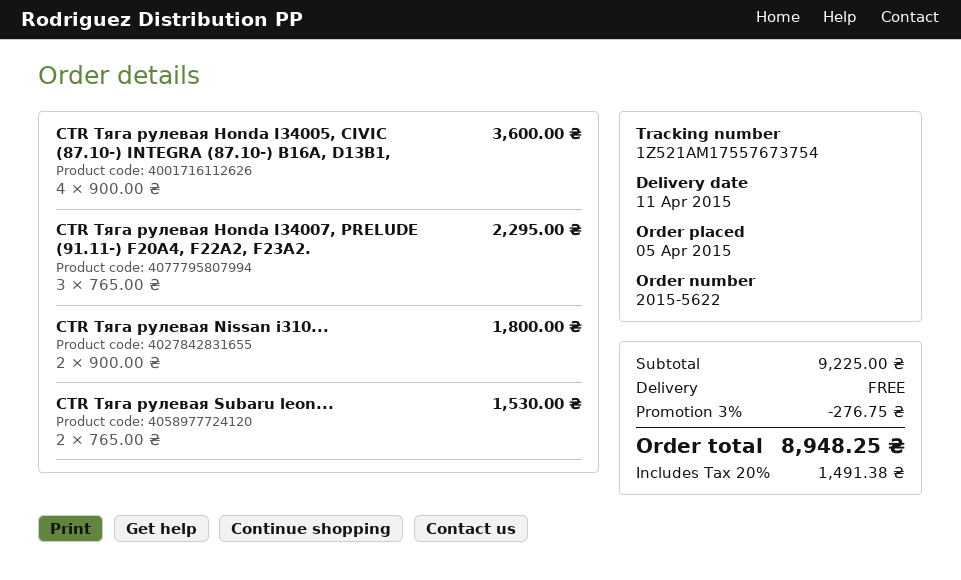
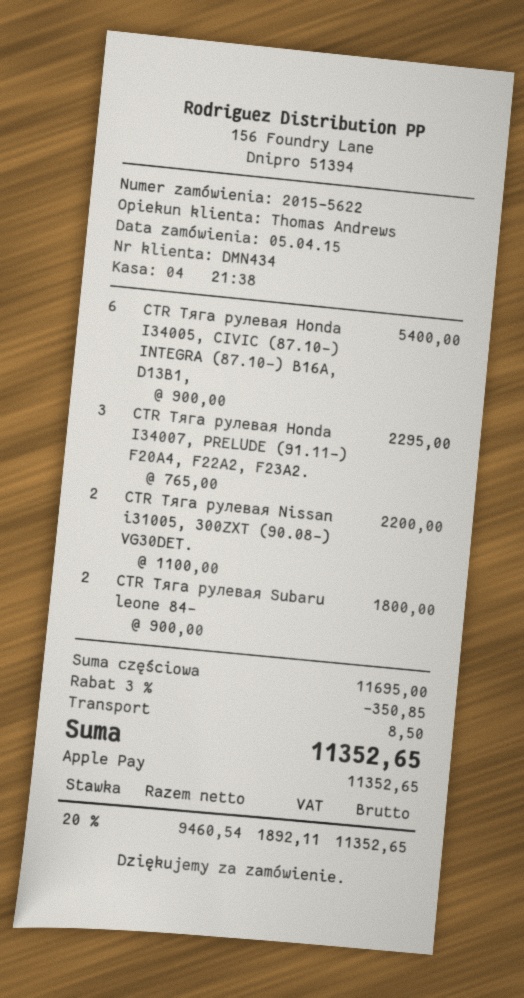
CTR Тяга рулевая Honda I34005, CIVIC (87.10-) INTEGRA (87.10-) B16A, D13B1,: 4 x 900.00 = 3600.00 -> 6 x 900.00 = 5400.00
CTR Тяга рулевая Nissan i310...: 2 x 900.00 = 1800.00 -> 2 x 1100.00 = 2200.00
CTR Тяга рулевая Subaru leon...: 2 x 765.00 = 1530.00 -> 2 x 900.00 = 1800.00
subtotal: 9225.00 -> 11695.00
discount: 3% = 276.75 -> 3% = 350.85
shipping: 0.00 -> 8.50
tax: 20% = 1491.38 -> 20% = 1892.11
total: 8948.25 -> 11352.65

